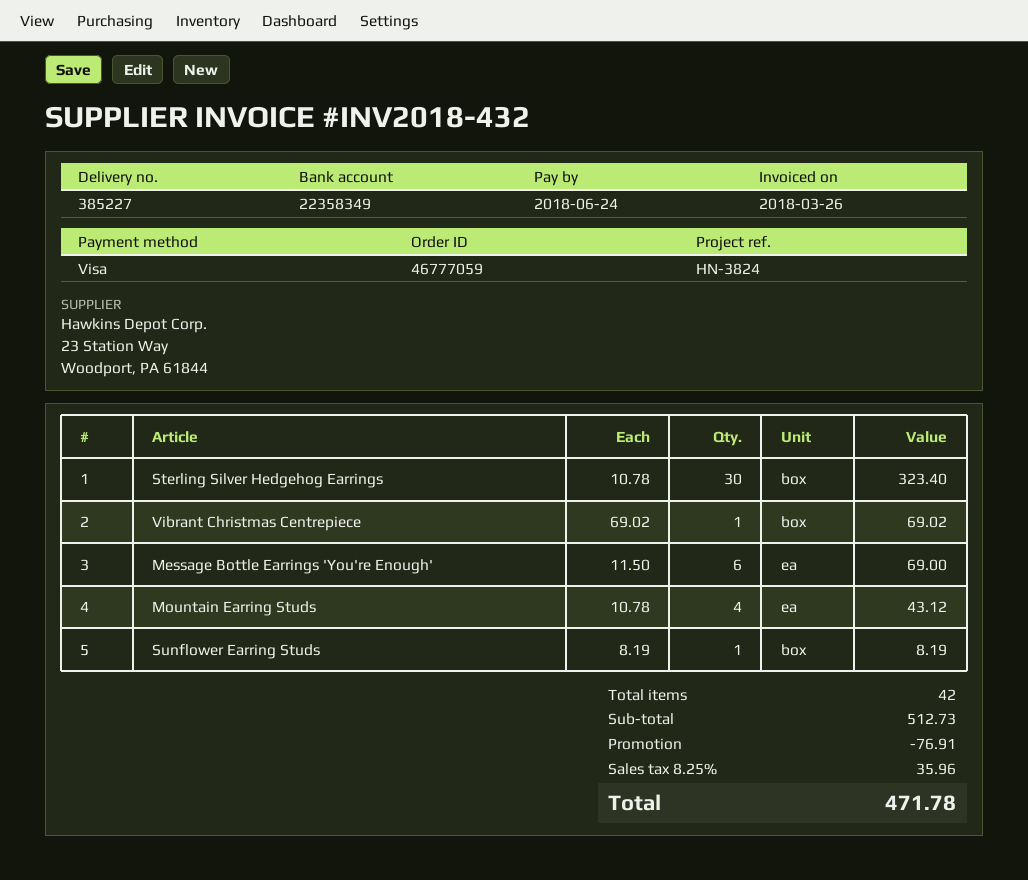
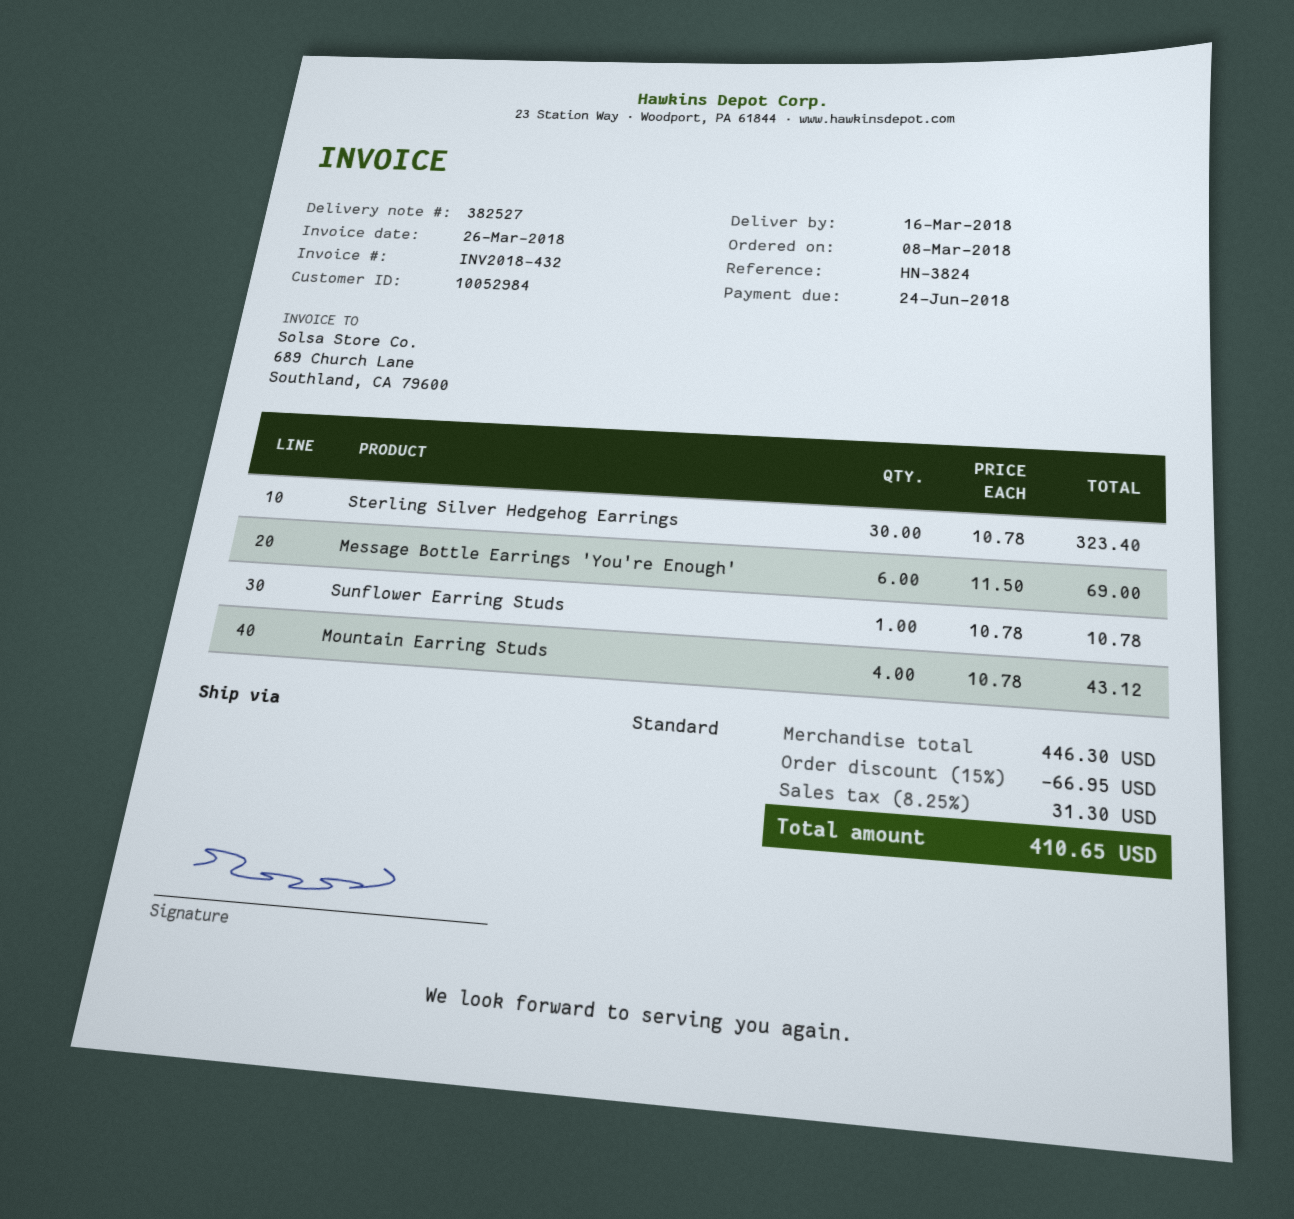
delivery note number: 385227 -> 382527
Vibrant Christmas Centrepiece: 1 x 69.02 = 69.02 -> none
Sunflower Earring Studs: 1 x 8.19 = 8.19 -> 1 x 10.78 = 10.78
subtotal: 512.73 -> 446.30
discount: 76.91 -> 66.95
tax: 8.25% = 35.96 -> 8.25% = 31.30
total: 471.78 -> 410.65

